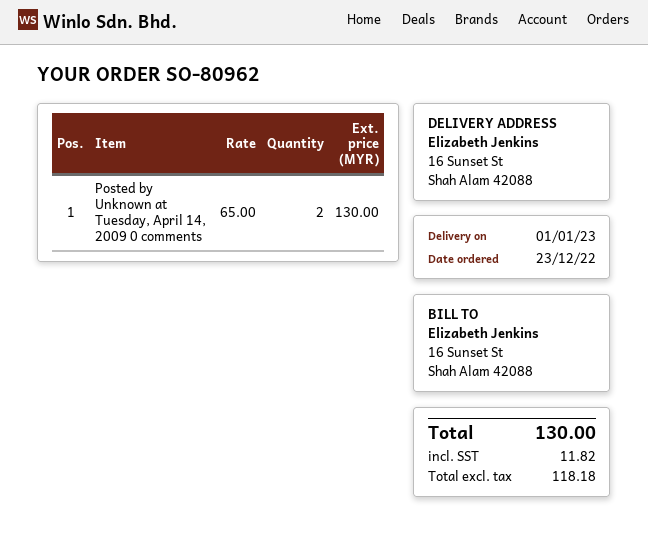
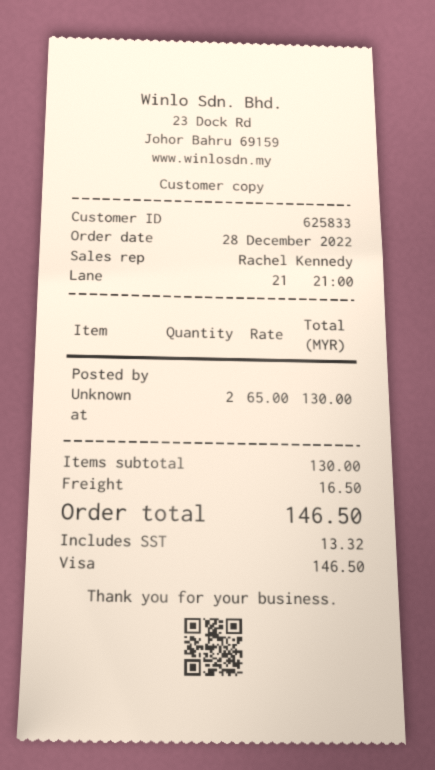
order date: 2022-12-23 -> 2022-12-28
shipping: none -> 16.50
tax: 11.82 -> 13.32
total: 130.00 -> 146.50

